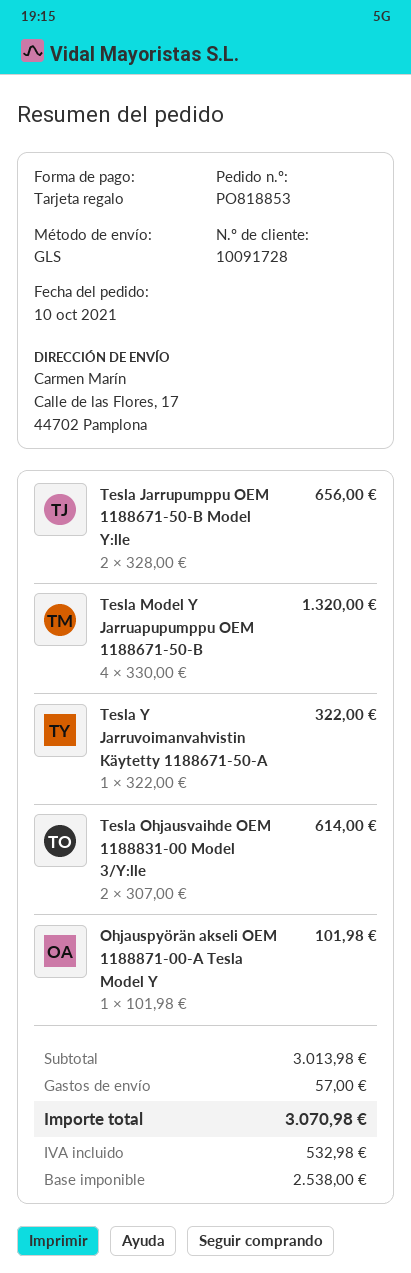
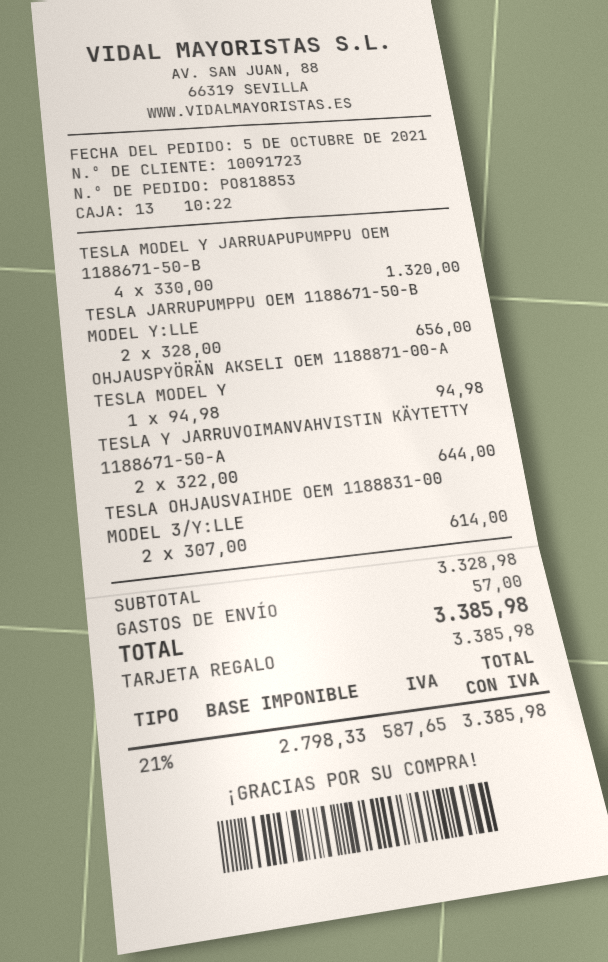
order date: 2021-10-10 -> 2021-10-05
customer number: 10091728 -> 10091723
Tesla Y Jarruvoimanvahvistin Käytetty 1188671-50-A: 1 x 322.00 = 322.00 -> 2 x 322.00 = 644.00
Ohjauspyörän akseli OEM 1188871-00-A Tesla Model Y: 1 x 101.98 = 101.98 -> 1 x 94.98 = 94.98
subtotal: 3013.98 -> 3328.98
net: 2538.00 -> 2798.33
tax: 532.98 -> 587.65
total: 3070.98 -> 3385.98

